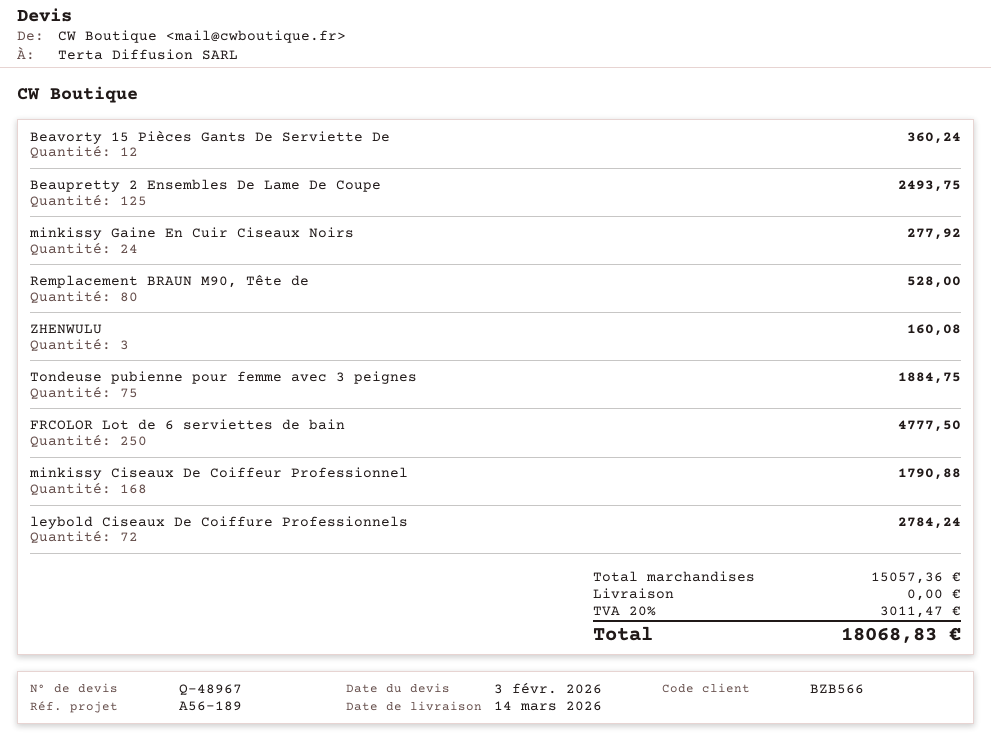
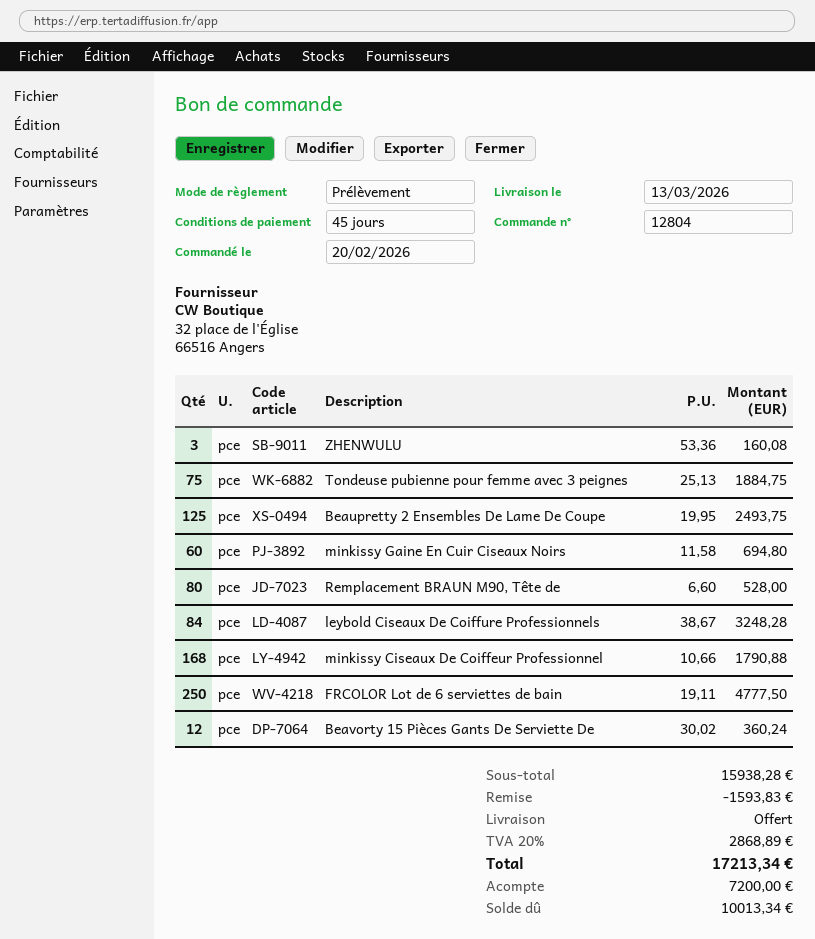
delivery date: 2026-03-14 -> 2026-03-13
minkissy Gaine En Cuir Ciseaux Noirs: 24 for 277.92 -> 60 for 694.80
leybold Ciseaux De Coiffure Professionnels: 72 for 2784.24 -> 84 for 3248.28
subtotal: 15057.36 -> 15938.28
discount: none -> 1593.83
tax: 20% = 3011.47 -> 20% = 2868.89
total: 18068.83 -> 17213.34

